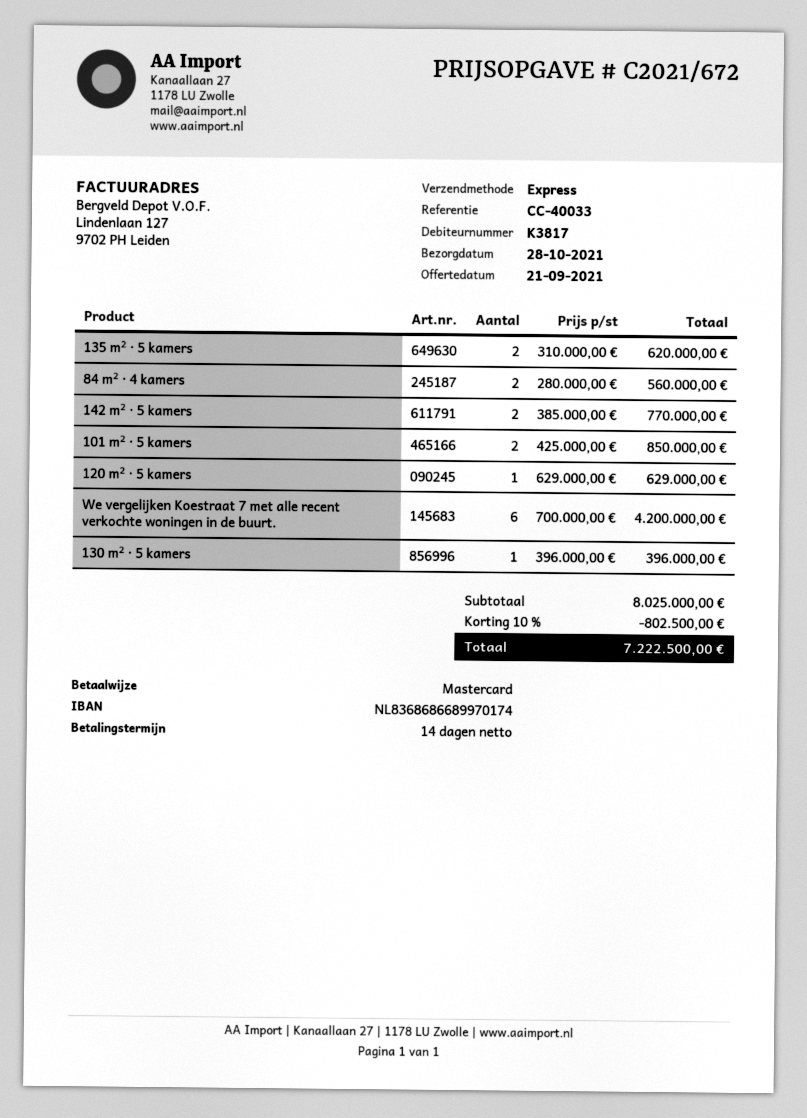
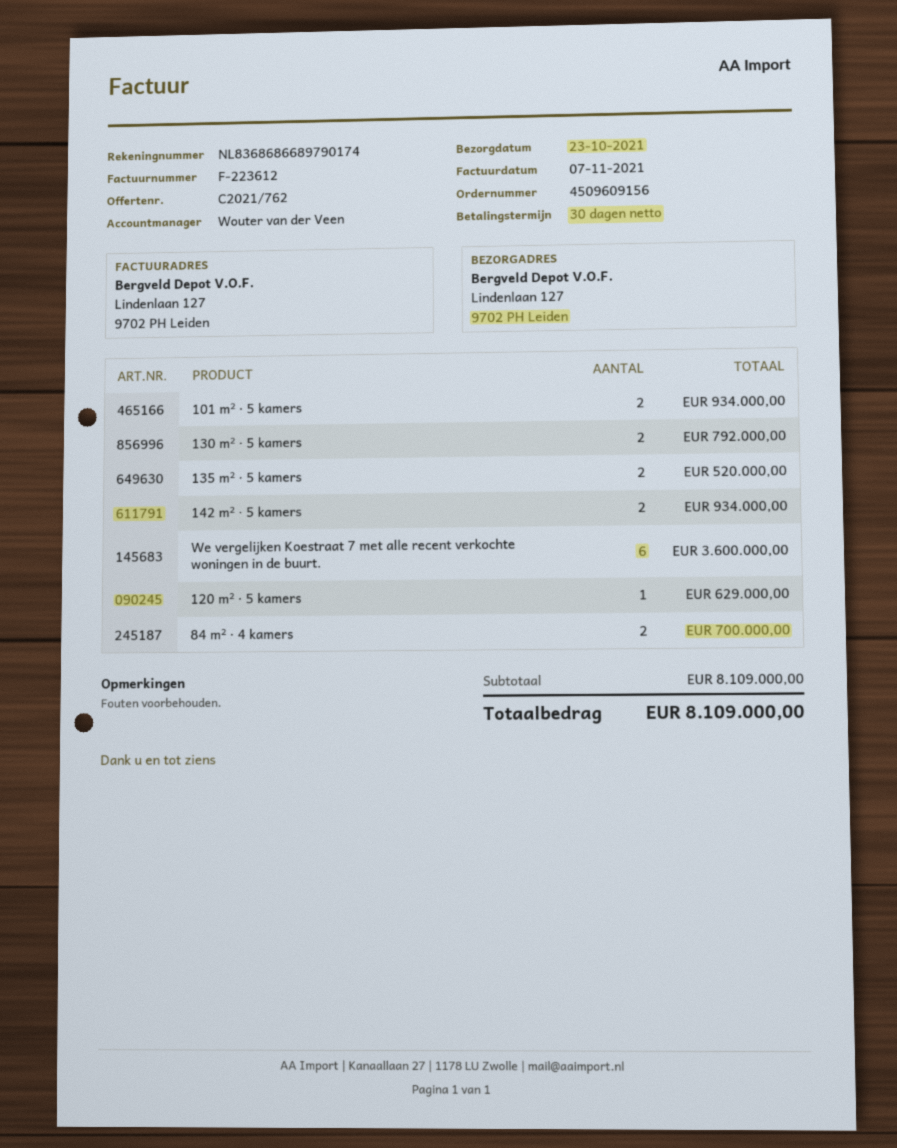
quote number: C2021/672 -> C2021/762
delivery date: 2021-10-28 -> 2021-10-23
payment terms: 14 days -> 30 days
bank account: NL8368686689970174 -> NL8368686689790174
135 m² · 5 kamers: 2 for 620000.00 -> 2 for 520000.00
84 m² · 4 kamers: 2 for 560000.00 -> 2 for 700000.00
142 m² · 5 kamers: 2 for 770000.00 -> 2 for 934000.00
101 m² · 5 kamers: 2 for 850000.00 -> 2 for 934000.00
We vergelijken Koestraat 7 met alle recent verkochte woningen in de buurt.: 6 for 4200000.00 -> 6 for 3600000.00
130 m² · 5 kamers: 1 for 396000.00 -> 2 for 792000.00
subtotal: 8025000.00 -> 8109000.00
discount: 10% = 802500.00 -> none
total: 7222500.00 -> 8109000.00

